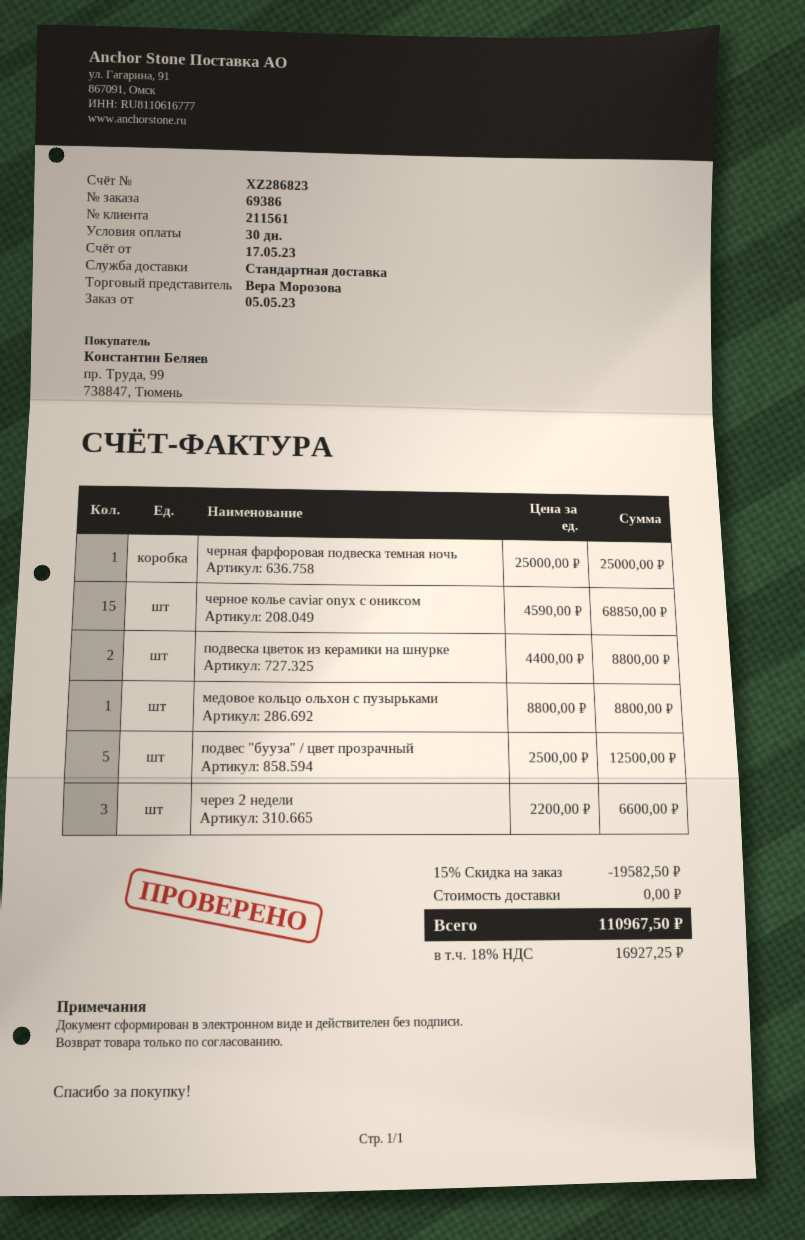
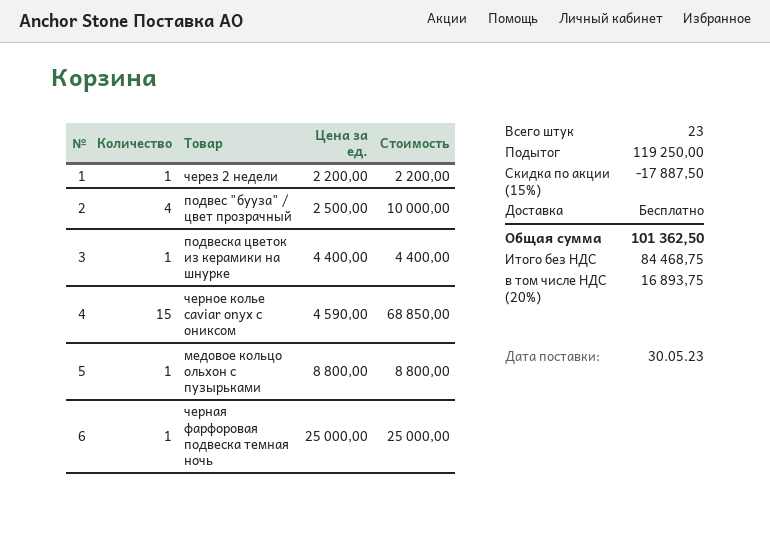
подвеска цветок из керамики на шнурке: 2 x 4400.00 = 8800.00 -> 1 x 4400.00 = 4400.00
подвес "бууза" / цвет прозрачный: 5 x 2500.00 = 12500.00 -> 4 x 2500.00 = 10000.00
через 2 недели: 3 x 2200.00 = 6600.00 -> 1 x 2200.00 = 2200.00
discount: 15% = 19582.50 -> 15% = 17887.50
tax: 18% = 16927.25 -> 20% = 16893.75
total: 110967.50 -> 101362.50

